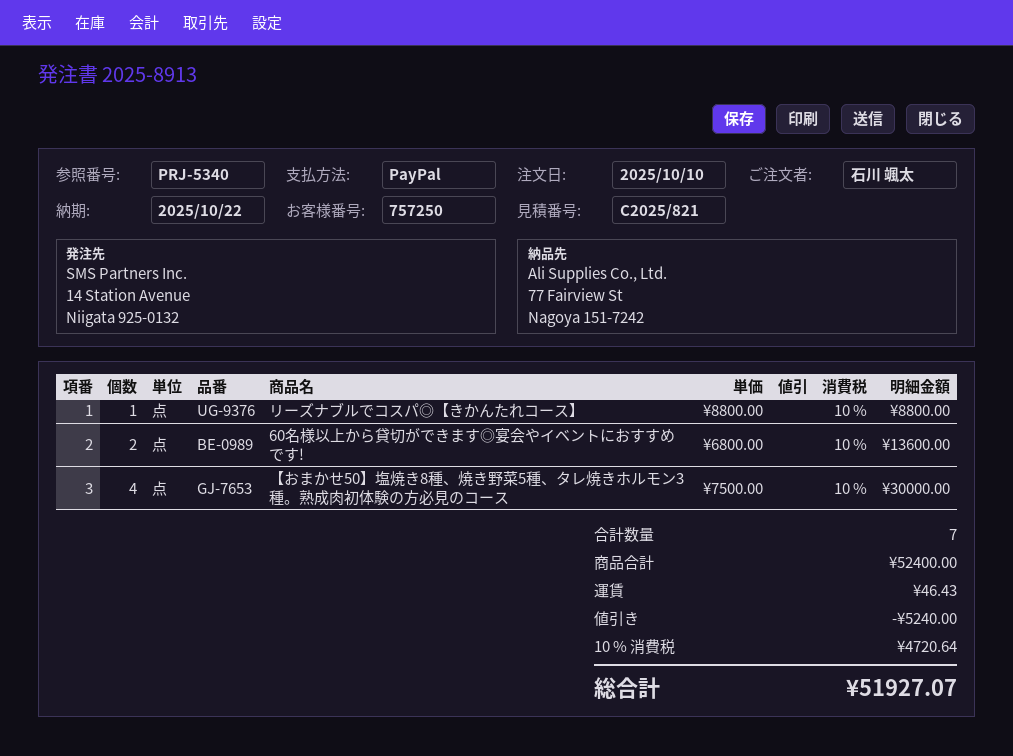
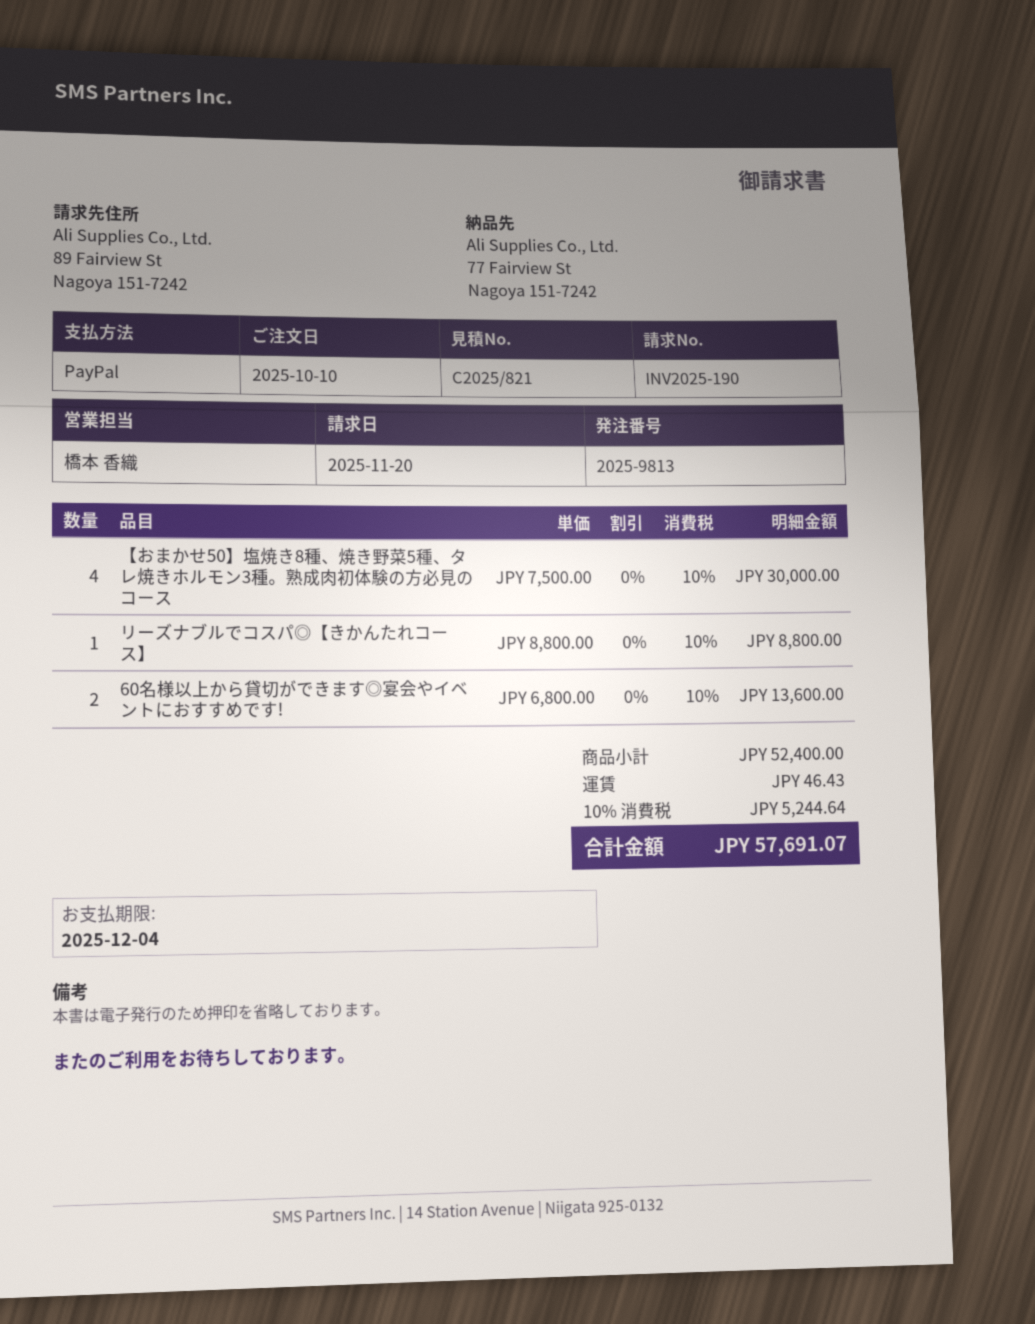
order number: 2025-8913 -> 2025-9813
discount: 5240.00 -> none
tax: 10% = 4720.64 -> 10% = 5244.64
total: 51927.07 -> 57691.07

